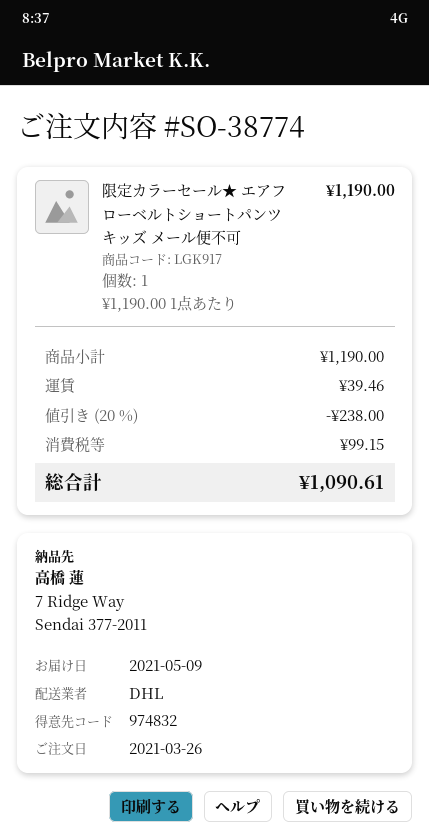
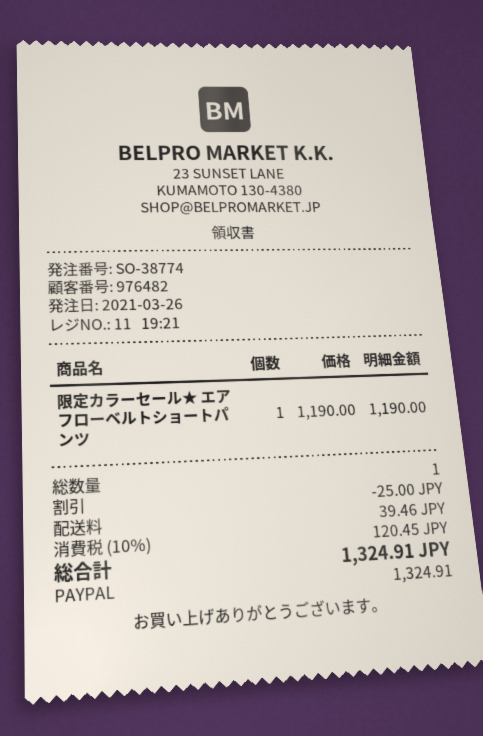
customer number: 974832 -> 976482
discount: 238.00 -> 25.00
tax: 99.15 -> 120.45
total: 1090.61 -> 1324.91

